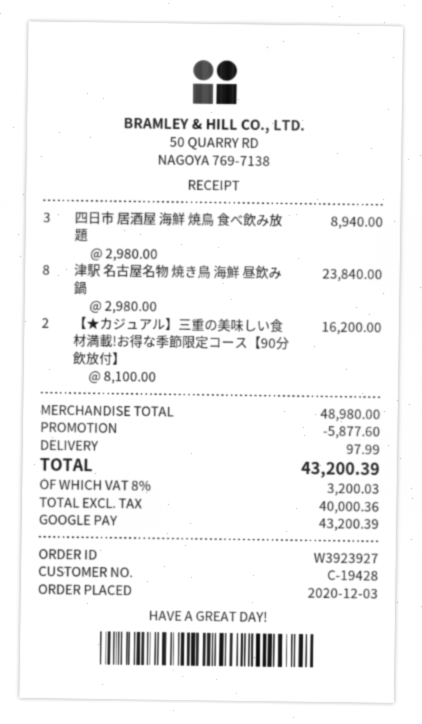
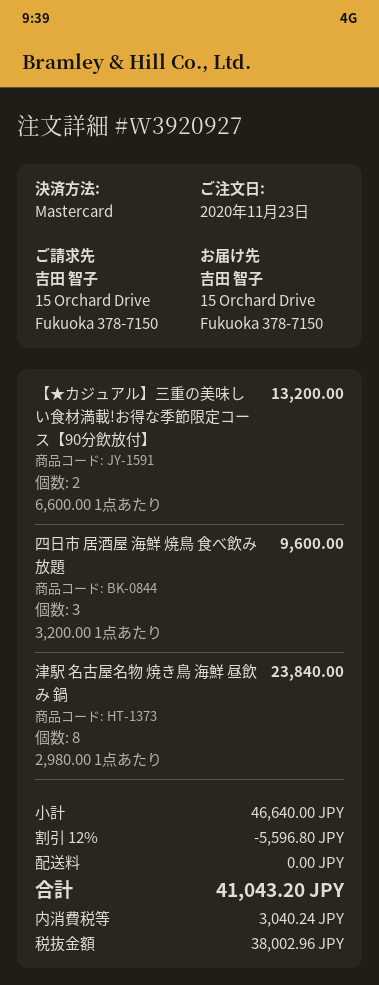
order number: W3923927 -> W3920927
order date: 2020-12-03 -> 2020-11-23
payment method: Google Pay -> Mastercard
四日市 居酒屋 海鮮 焼鳥 食べ飲み放題: 3 x 2980.00 = 8940.00 -> 3 x 3200.00 = 9600.00
【★カジュアル】三重の美味しい食材満載!お得な季節限定コース【90分飲放付】: 2 x 8100.00 = 16200.00 -> 2 x 6600.00 = 13200.00
subtotal: 48980.00 -> 46640.00
discount: 5877.60 -> 5596.80
shipping: 97.99 -> 0.00
net: 40000.36 -> 38002.96
tax: 3200.03 -> 3040.24
total: 43200.39 -> 41043.20

